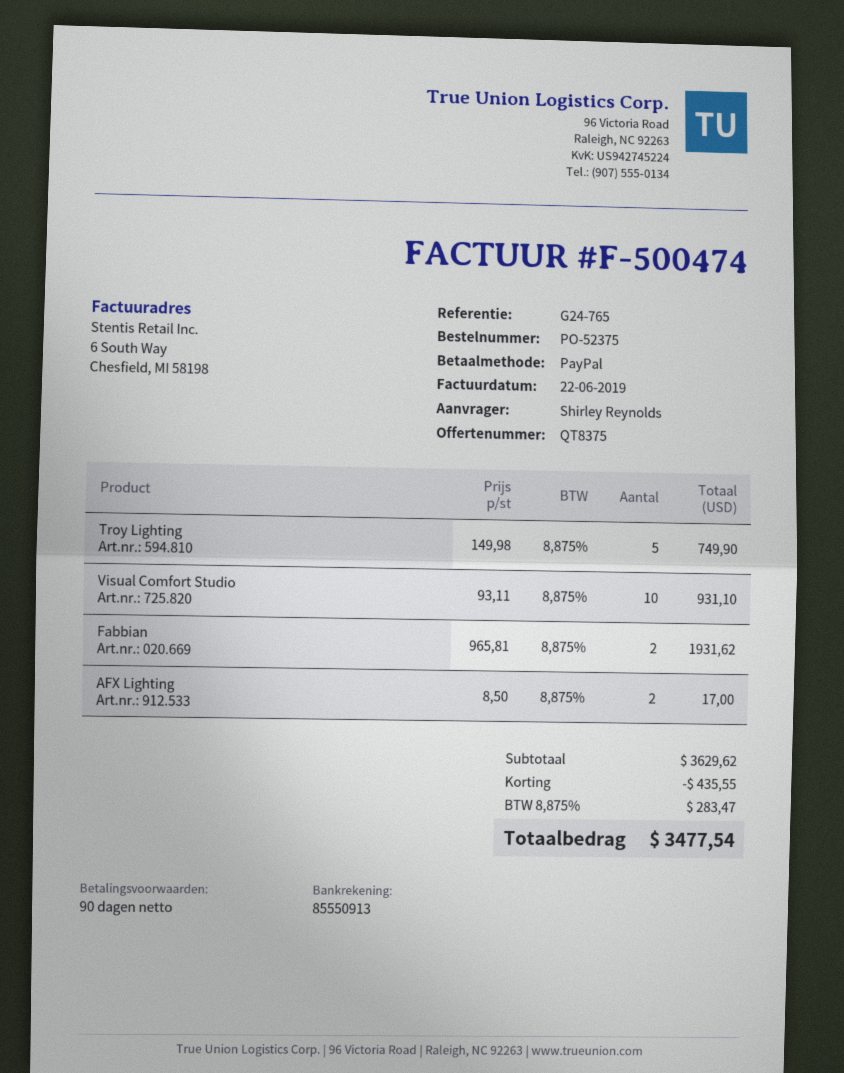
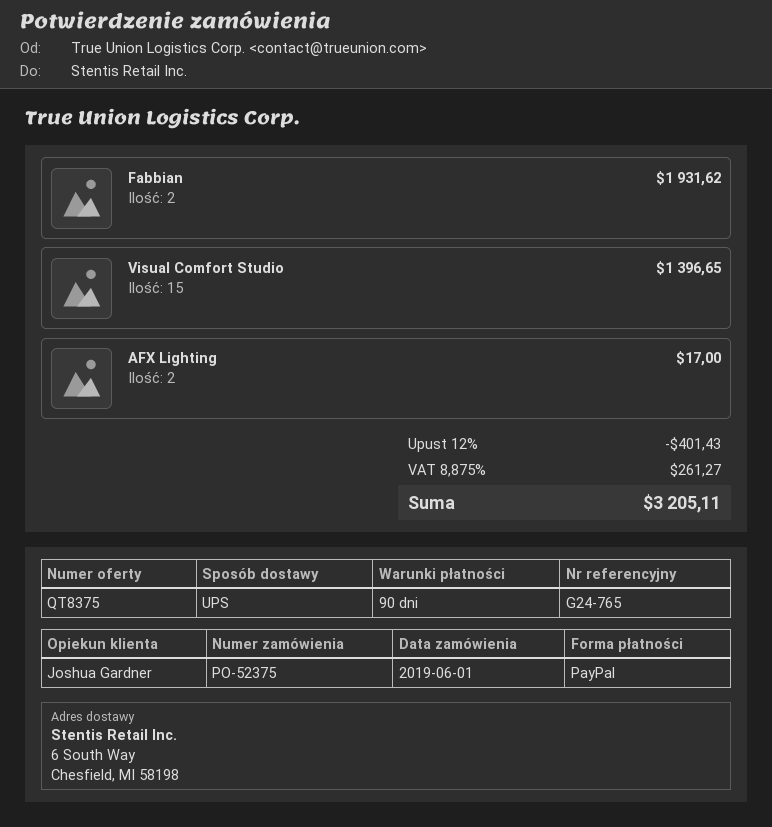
Troy Lighting: 5 for 749.90 -> none
Visual Comfort Studio: 10 for 931.10 -> 15 for 1396.65
discount: 435.55 -> 401.43
tax: 8.875% = 283.47 -> 8.875% = 261.27
total: 3477.54 -> 3205.11

